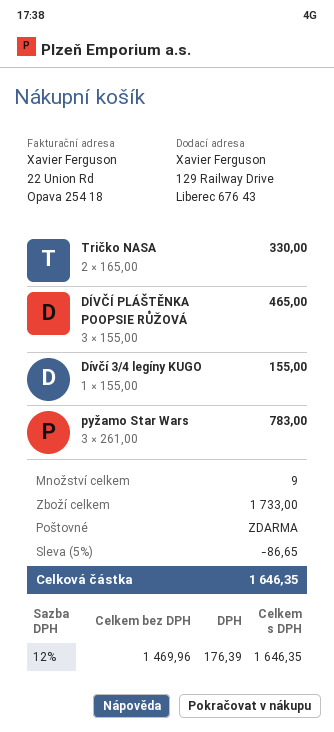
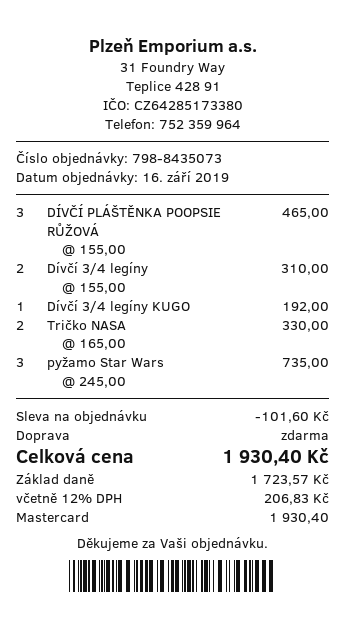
Dívčí 3/4 legíny KUGO: 1 x 155.00 = 155.00 -> 1 x 192.00 = 192.00
pyžamo Star Wars: 3 x 261.00 = 783.00 -> 3 x 245.00 = 735.00
Dívčí 3/4 legíny: none -> 2 x 155.00 = 310.00
discount: 86.65 -> 101.60
net: 1469.96 -> 1723.57
tax: 12% = 176.39 -> 12% = 206.83
total: 1646.35 -> 1930.40

